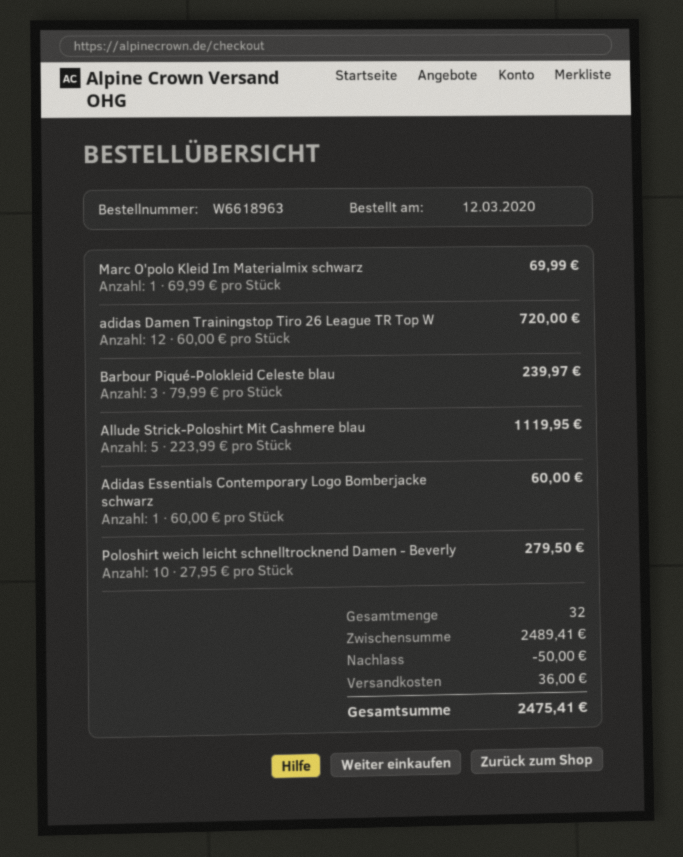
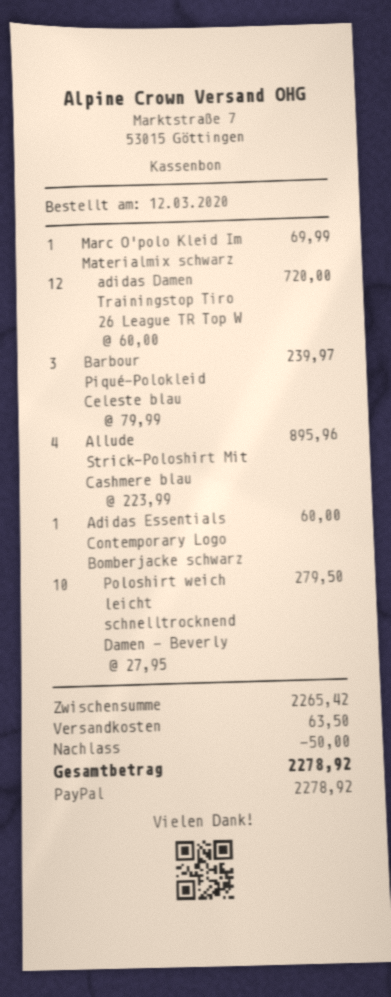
Allude Strick-Poloshirt Mit Cashmere blau: 5 x 223.99 = 1119.95 -> 4 x 223.99 = 895.96
subtotal: 2489.41 -> 2265.42
shipping: 36.00 -> 63.50
total: 2475.41 -> 2278.92

